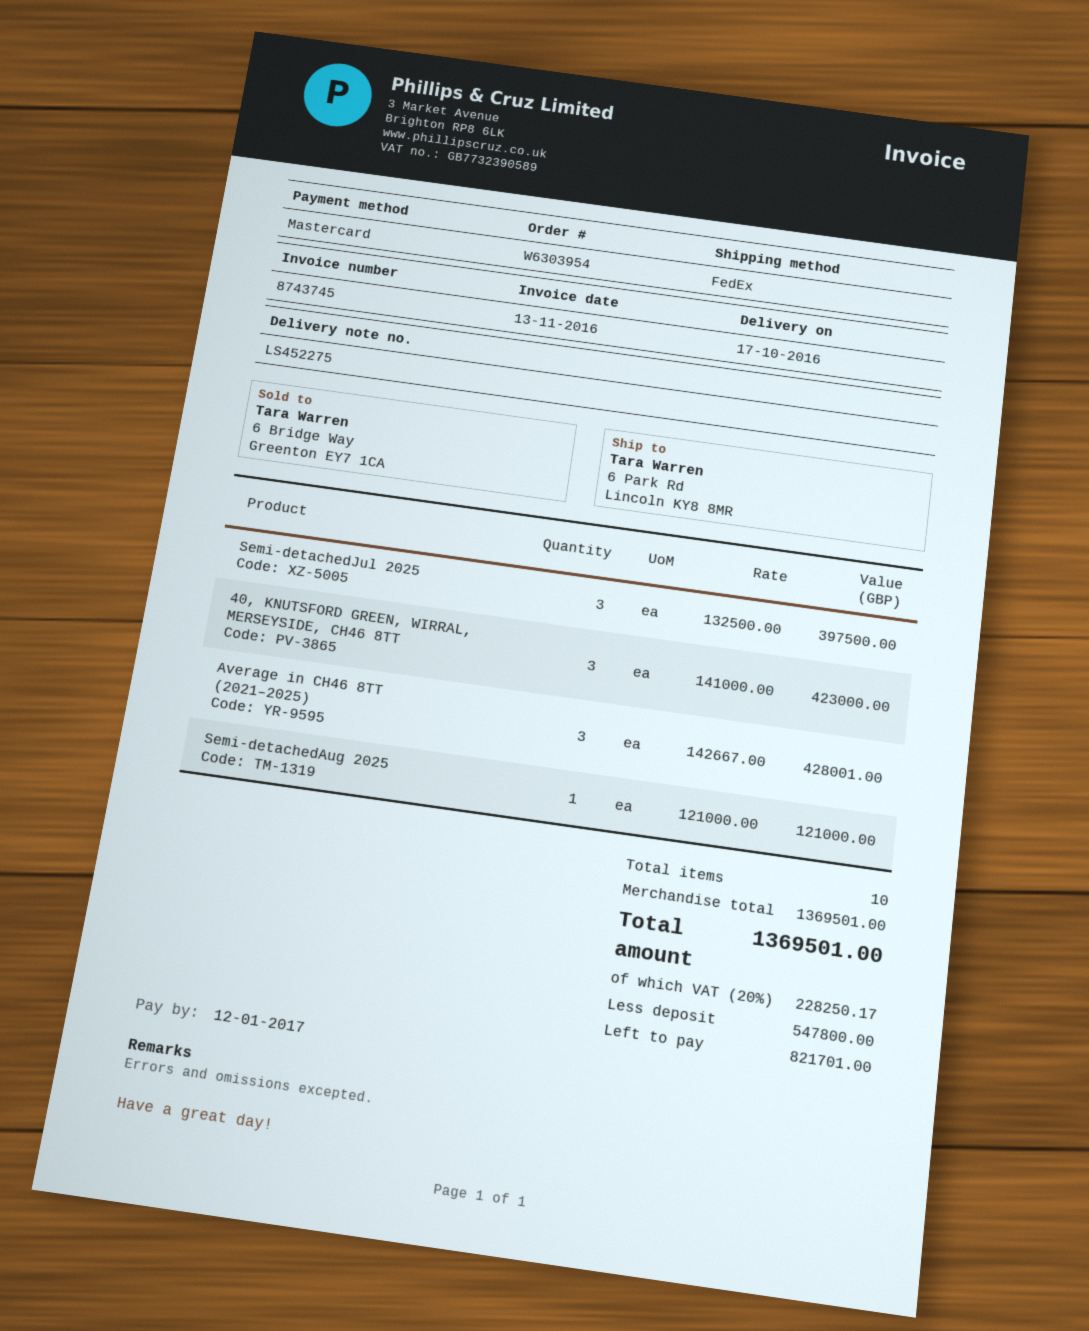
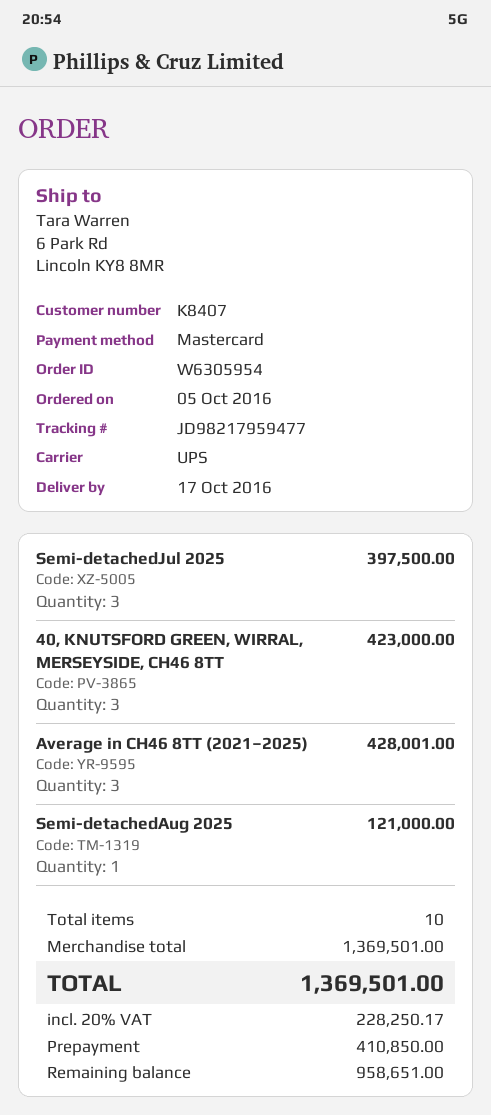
order number: W6303954 -> W6305954
shipping method: FedEx -> UPS
deposit: 547800.00 -> 410850.00
balance: 821701.00 -> 958651.00

